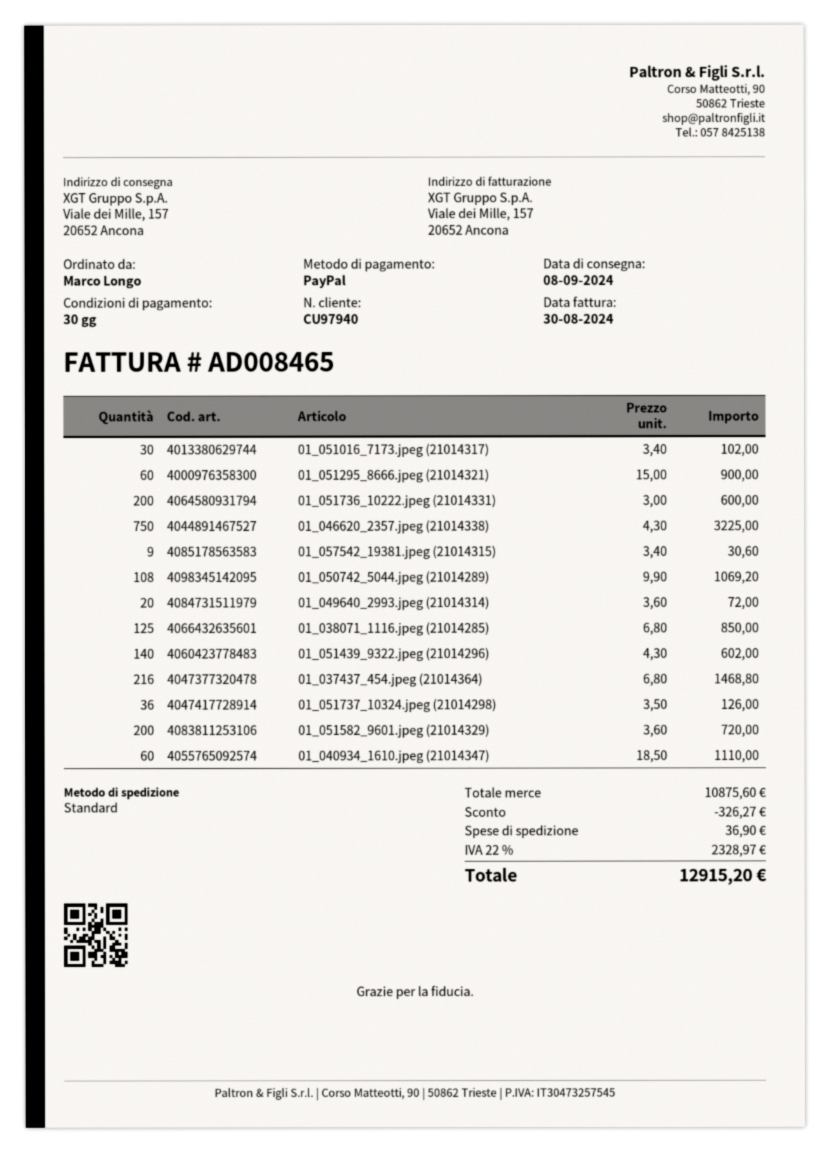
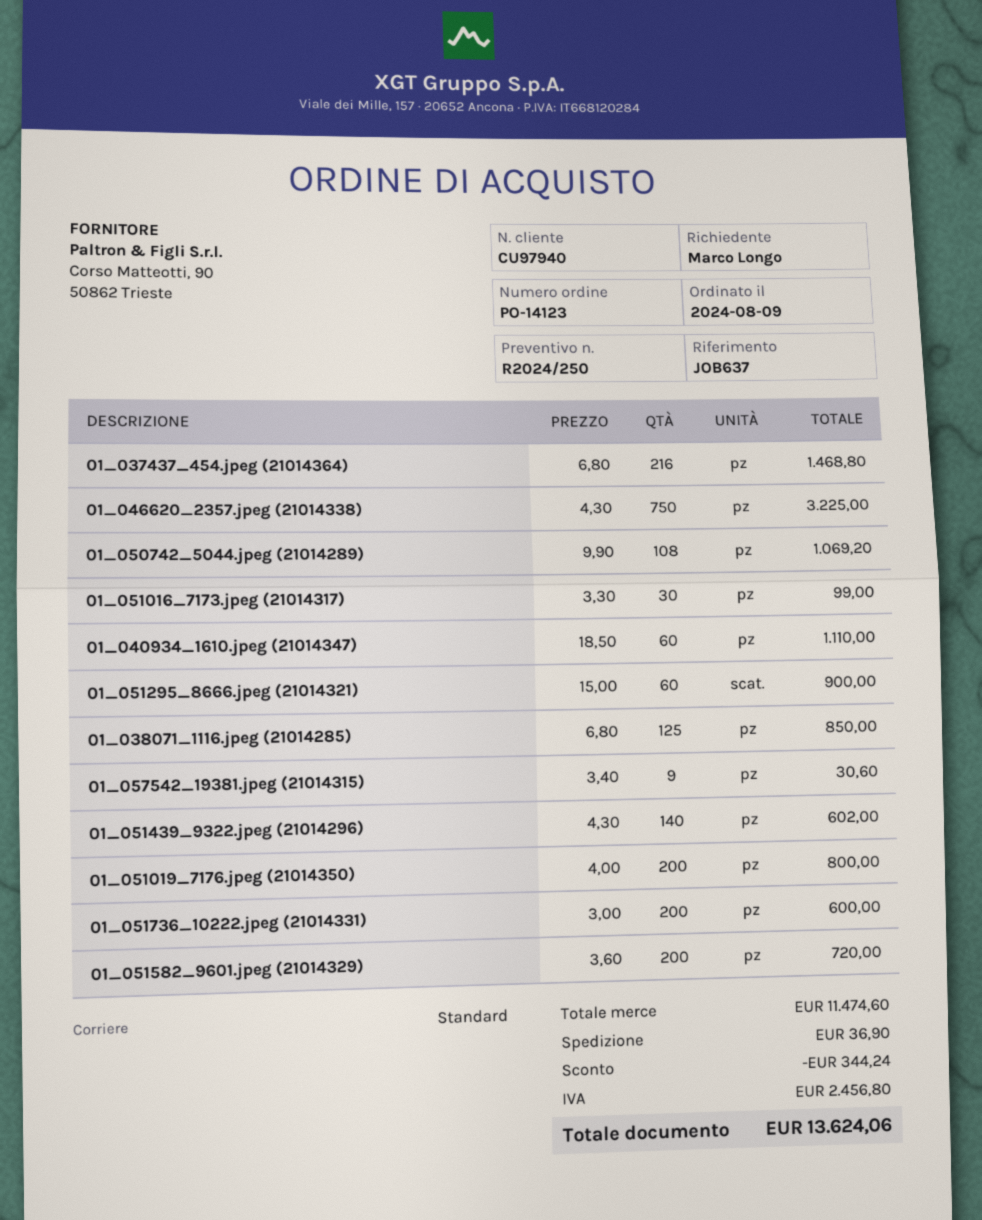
01_051016_7173.jpeg (21014317): 30 x 3.40 = 102.00 -> 30 x 3.30 = 99.00
01_049640_2993.jpeg (21014314): 20 x 3.60 = 72.00 -> none
01_051737_10324.jpeg (21014298): 36 x 3.50 = 126.00 -> none
01_051019_7176.jpeg (21014350): none -> 200 x 4.00 = 800.00
subtotal: 10875.60 -> 11474.60
discount: 326.27 -> 344.24
tax: 2328.97 -> 2456.80
total: 12915.20 -> 13624.06

